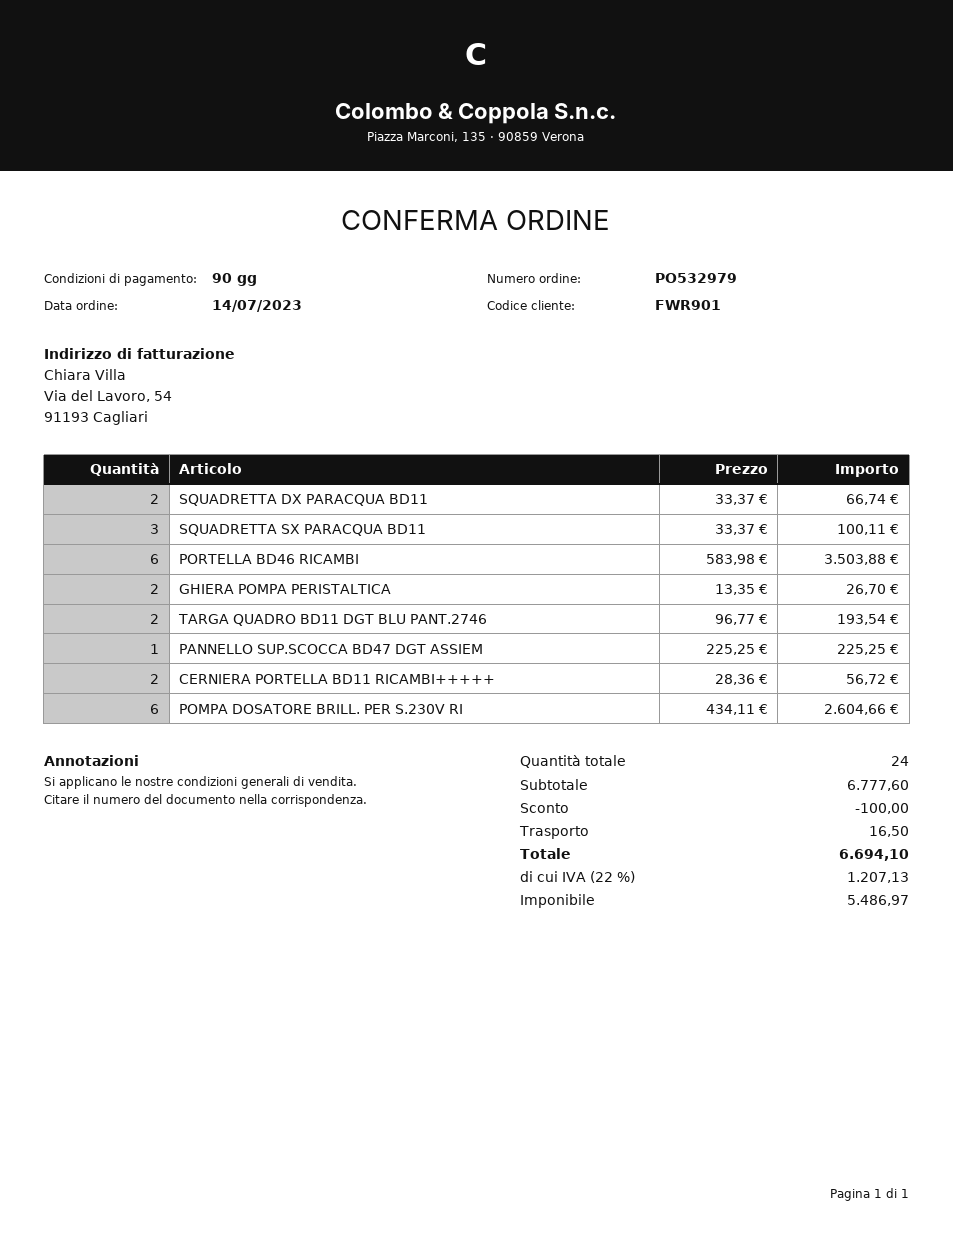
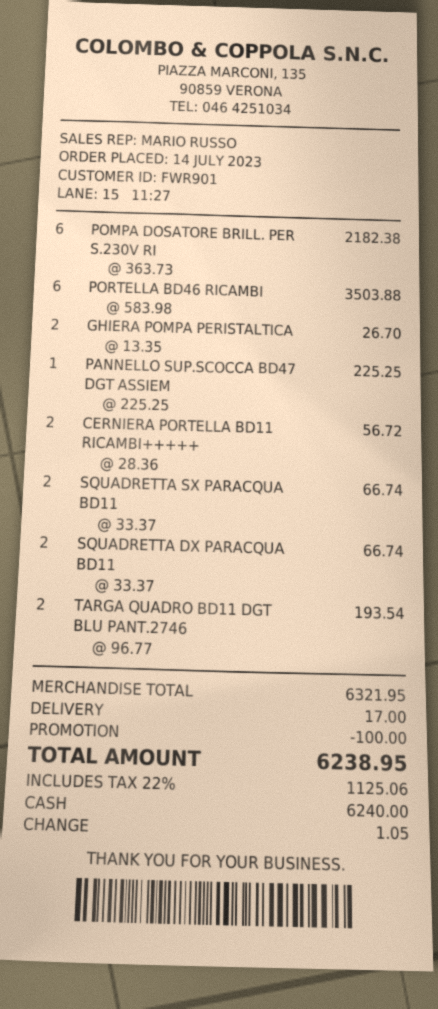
SQUADRETTA SX PARACQUA BD11: 3 x 33.37 = 100.11 -> 2 x 33.37 = 66.74
POMPA DOSATORE BRILL. PER S.230V RI: 6 x 434.11 = 2604.66 -> 6 x 363.73 = 2182.38
subtotal: 6777.60 -> 6321.95
shipping: 16.50 -> 17.00
tax: 22% = 1207.13 -> 22% = 1125.06
total: 6694.10 -> 6238.95

